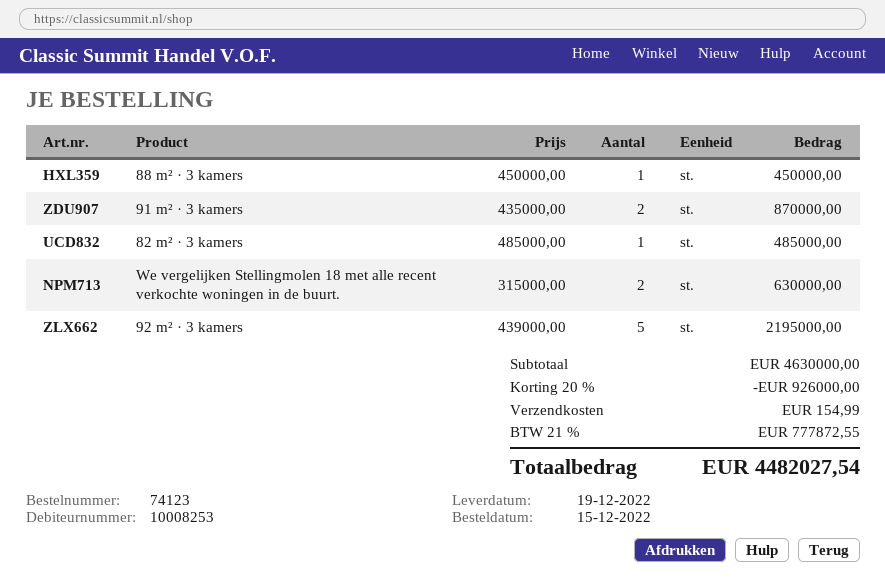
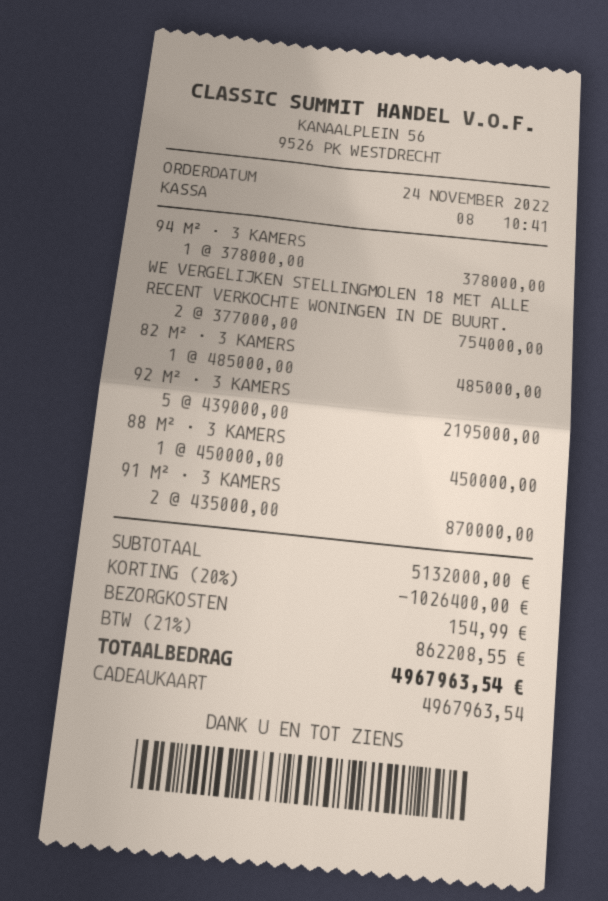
order date: 2022-12-15 -> 2022-11-24
We vergelijken Stellingmolen 18 met alle recent verkochte woningen in de buurt.: 2 x 315000.00 = 630000.00 -> 2 x 377000.00 = 754000.00
94 M² · 3 KAMERS: none -> 1 x 378000.00 = 378000.00
subtotal: 4630000.00 -> 5132000.00
discount: 20% = 926000.00 -> 20% = 1026400.00
tax: 21% = 777872.55 -> 21% = 862208.55
total: 4482027.54 -> 4967963.54

